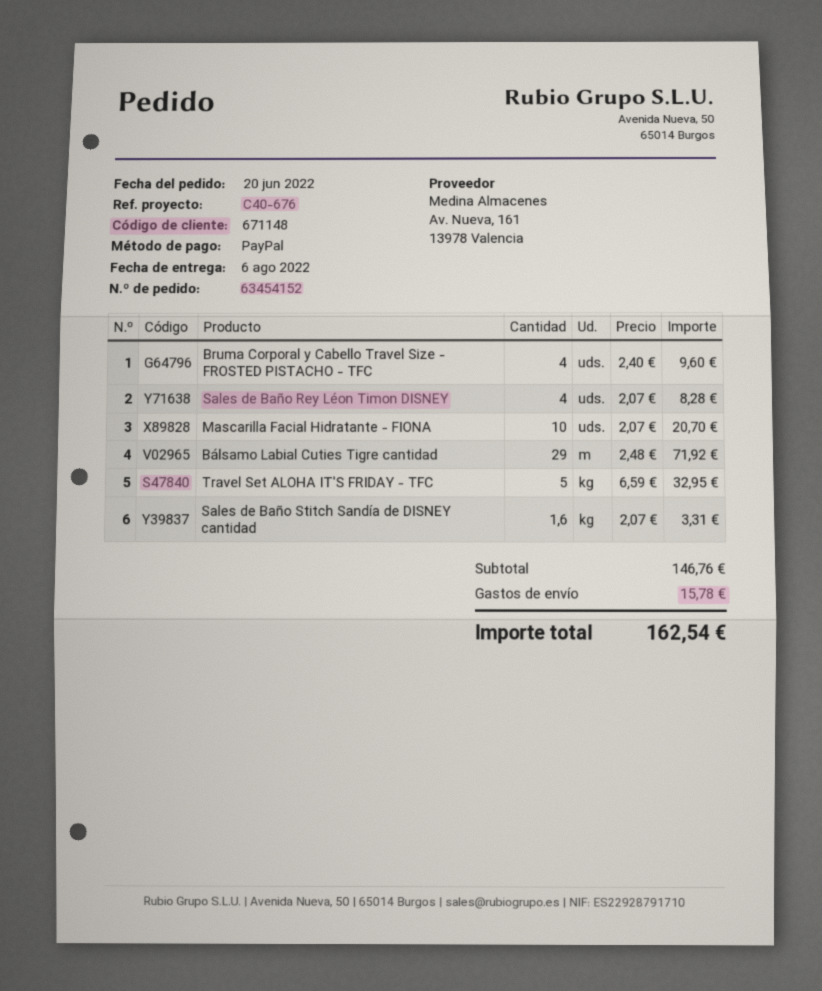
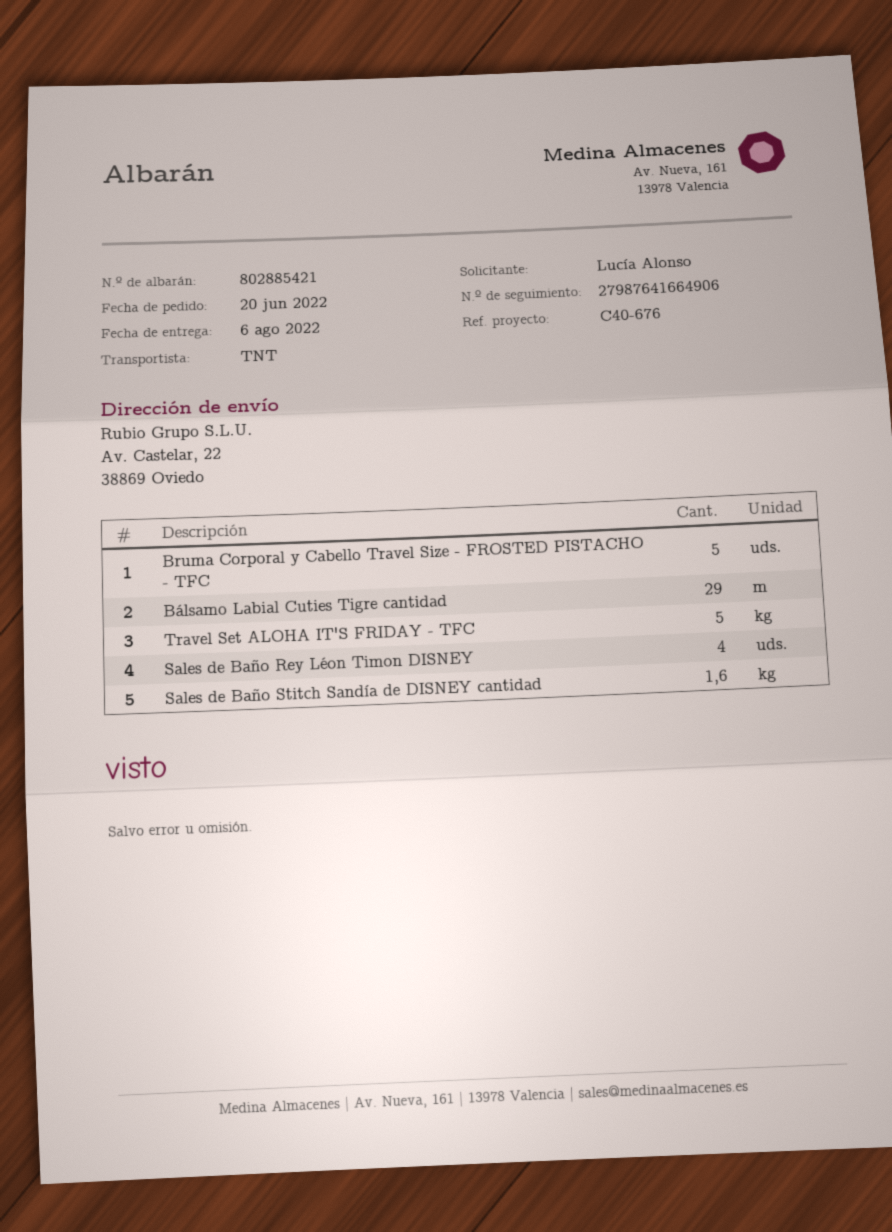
Bruma Corporal y Cabello Travel Size - FROSTED PISTACHO - TFC: 4 -> 5
Mascarilla Facial Hidratante - FIONA: 10 -> none

